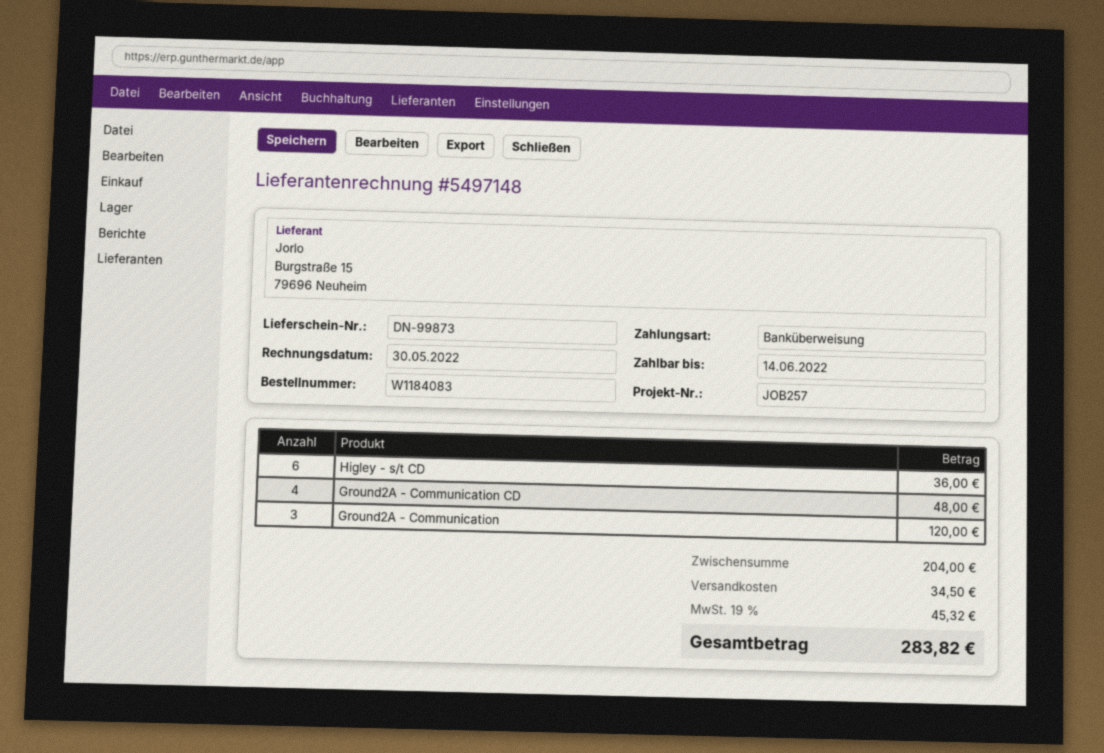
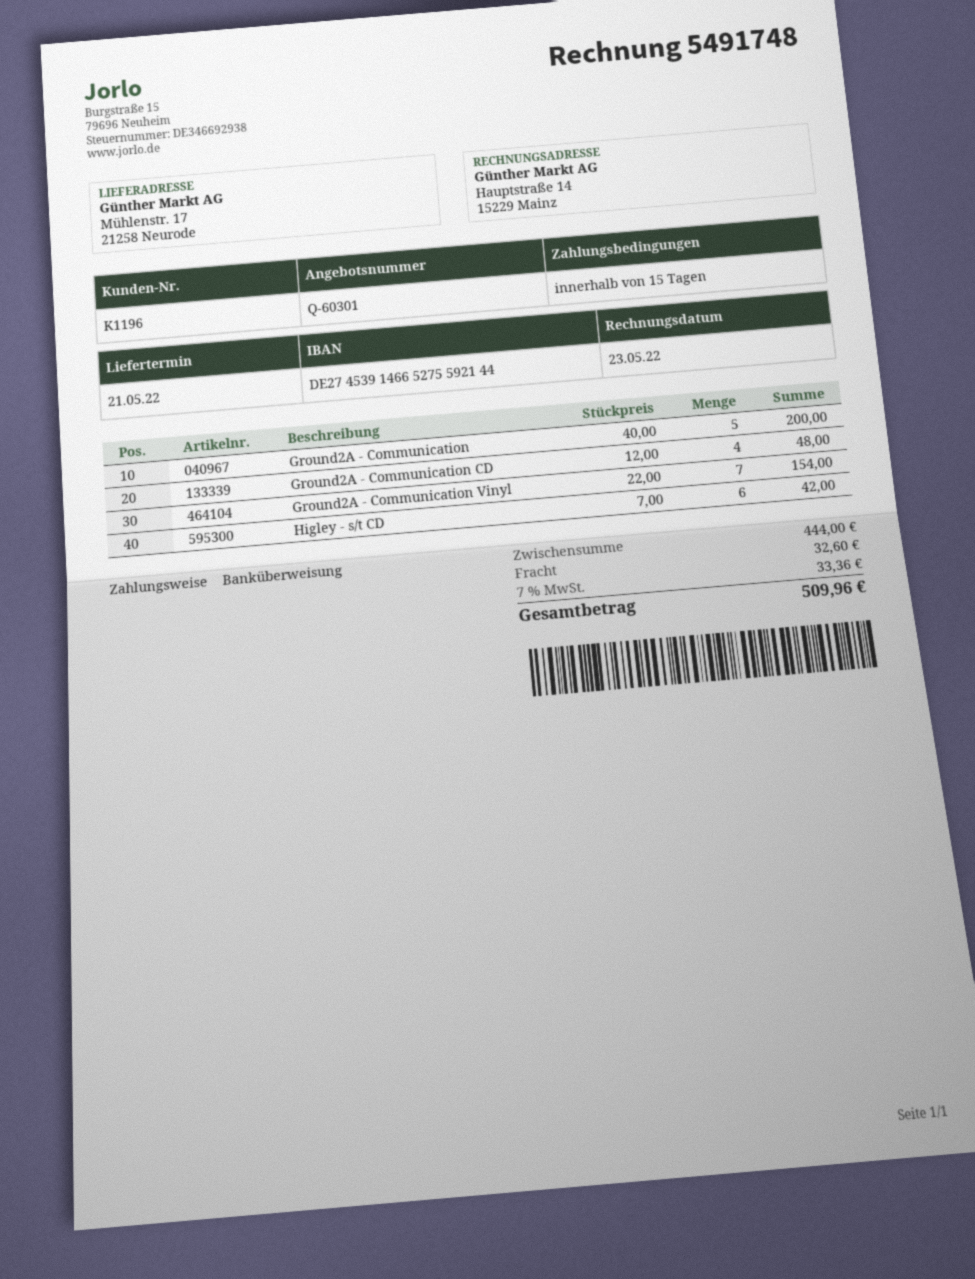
invoice number: 5497148 -> 5491748
invoice date: 2022-05-30 -> 2022-05-23
Higley - s/t CD: 6 for 36.00 -> 6 for 42.00
Ground2A - Communication: 3 for 120.00 -> 5 for 200.00
Ground2A - Communication Vinyl: none -> 7 for 154.00
subtotal: 204.00 -> 444.00
shipping: 34.50 -> 32.60
tax: 19% = 45.32 -> 7% = 33.36
total: 283.82 -> 509.96

